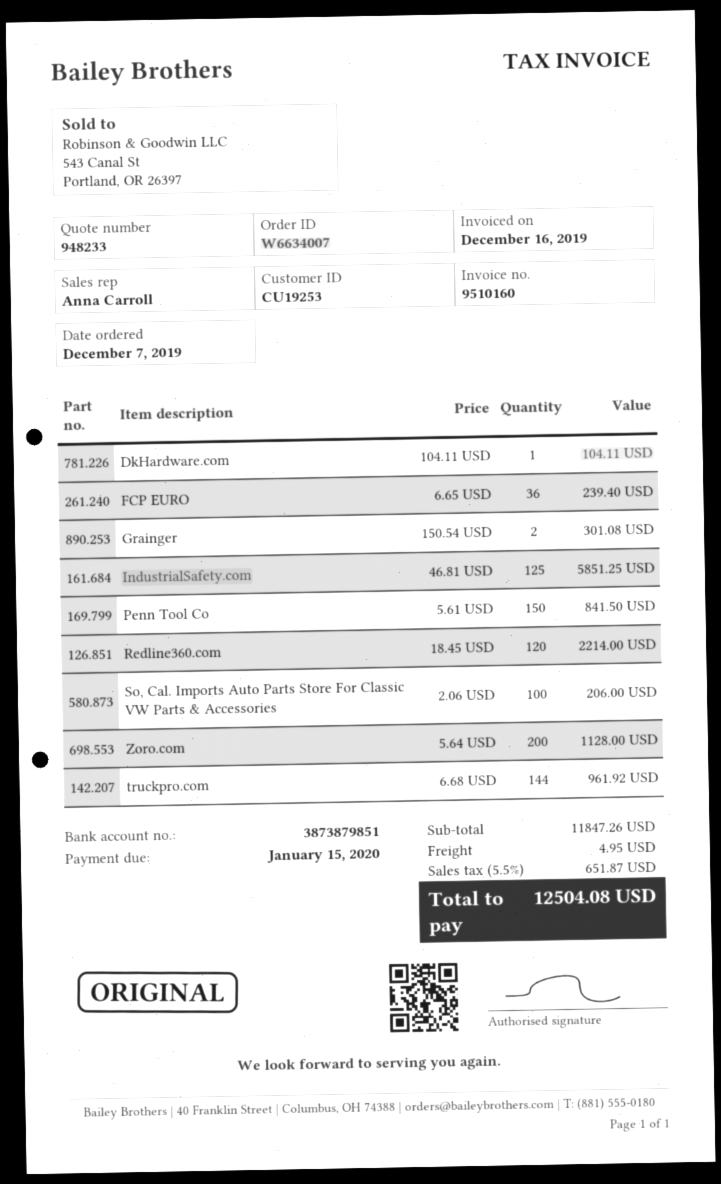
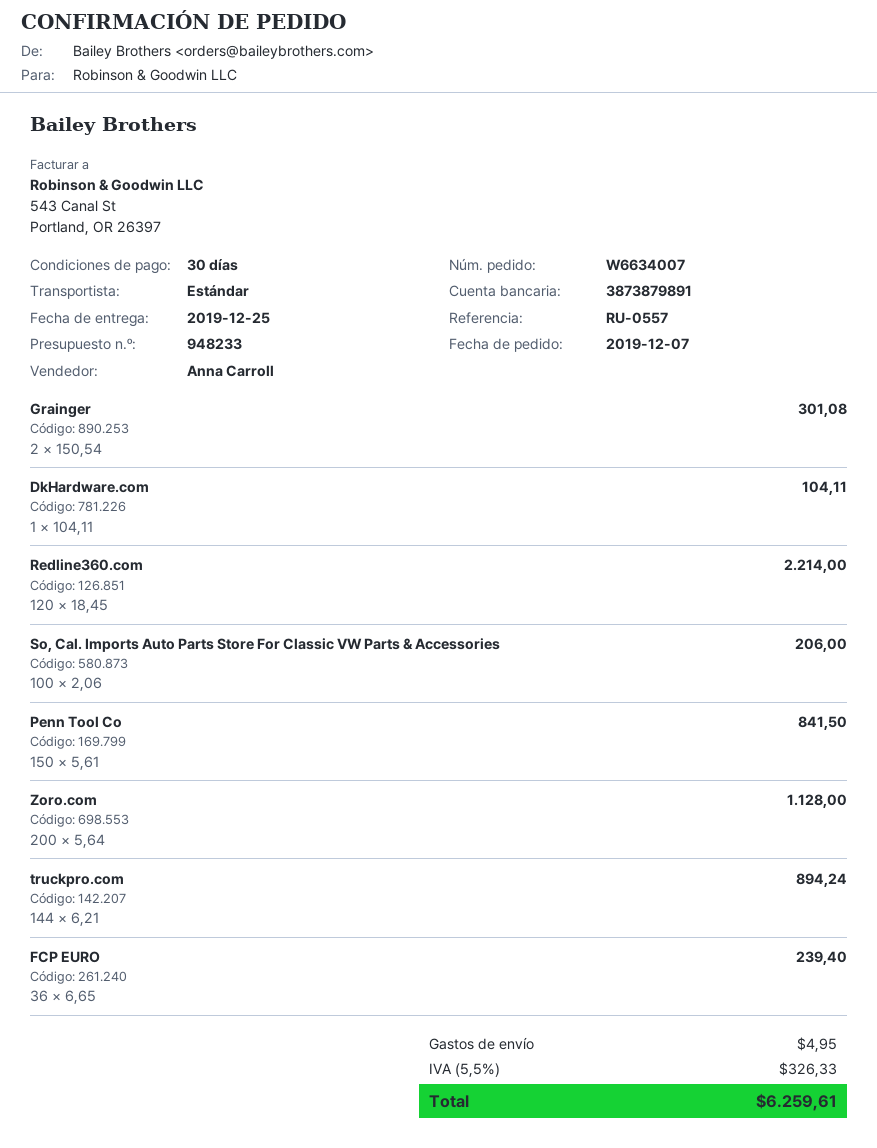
bank account: 3873879851 -> 3873879891
IndustrialSafety.com: 125 x 46.81 = 5851.25 -> none
truckpro.com: 144 x 6.68 = 961.92 -> 144 x 6.21 = 894.24
tax: 5.5% = 651.87 -> 5.5% = 326.33
total: 12504.08 -> 6259.61

